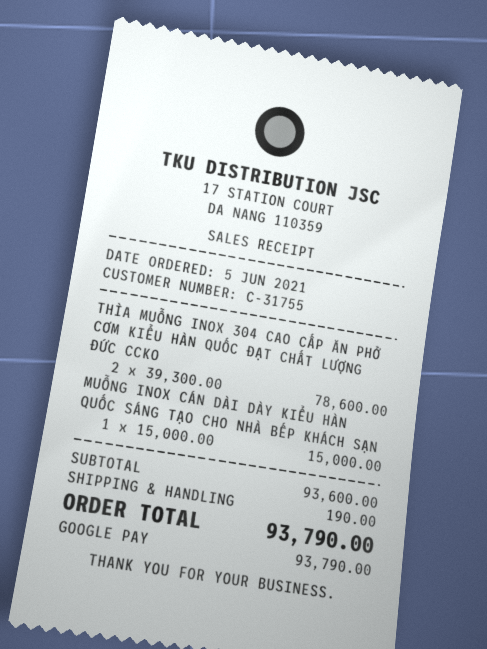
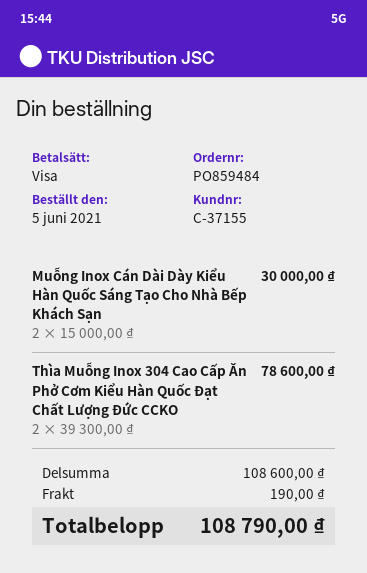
customer number: C-31755 -> C-37155
payment method: Google Pay -> Visa
MUỖNG INOX CÁN DÀI DÀY KIỂU HÀN QUỐC SÁNG TẠO CHO NHÀ BẾP KHÁCH SẠN: 1 x 15000.00 = 15000.00 -> 2 x 15000.00 = 30000.00
subtotal: 93600.00 -> 108600.00
total: 93790.00 -> 108790.00

